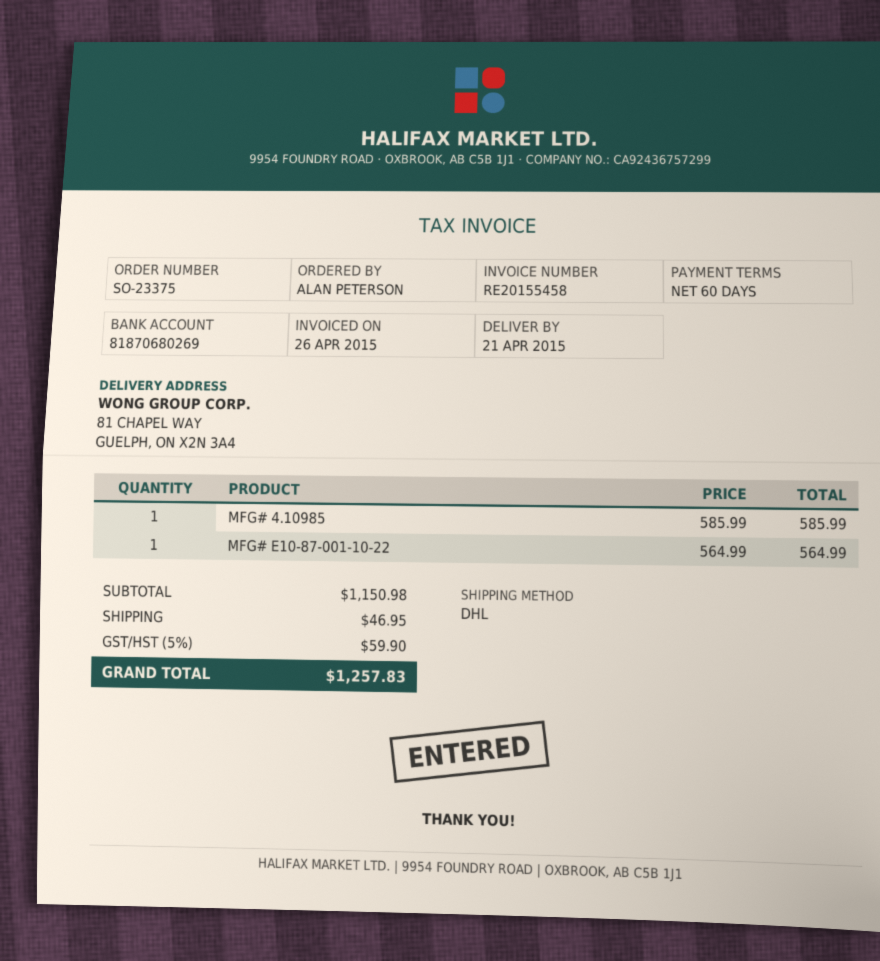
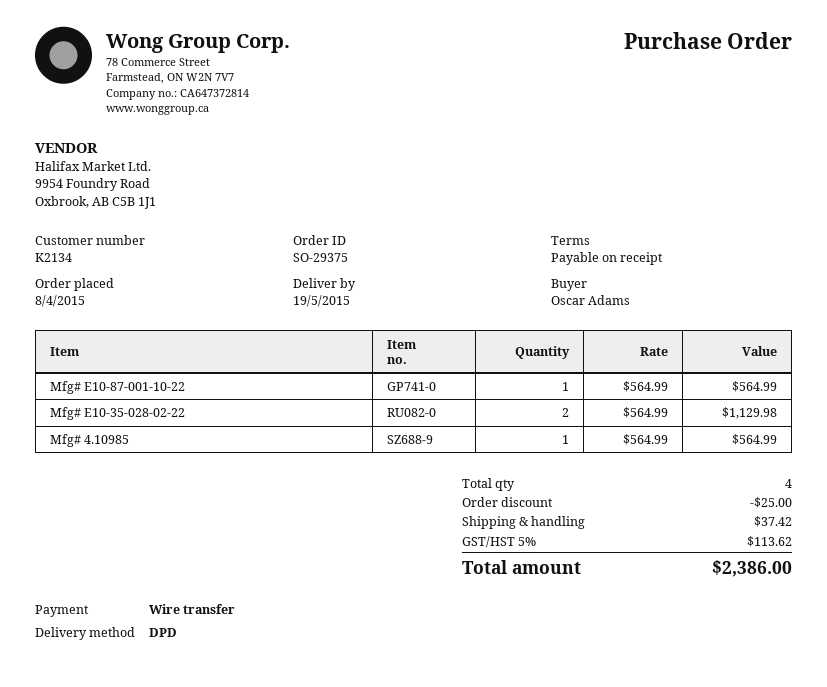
order number: SO-23375 -> SO-29375
delivery date: 2015-04-21 -> 2015-05-19
payment terms: 60 days -> on receipt
ordered by: ALAN PETERSON -> Oscar Adams
shipping method: DHL -> DPD
MFG# 4.10985: 1 x 585.99 = 585.99 -> 1 x 564.99 = 564.99
Mfg# E10-35-028-02-22: none -> 2 x 564.99 = 1129.98
discount: none -> 25.00
shipping: 46.95 -> 37.42
tax: 5% = 59.90 -> 5% = 113.62
total: 1257.83 -> 2386.00

